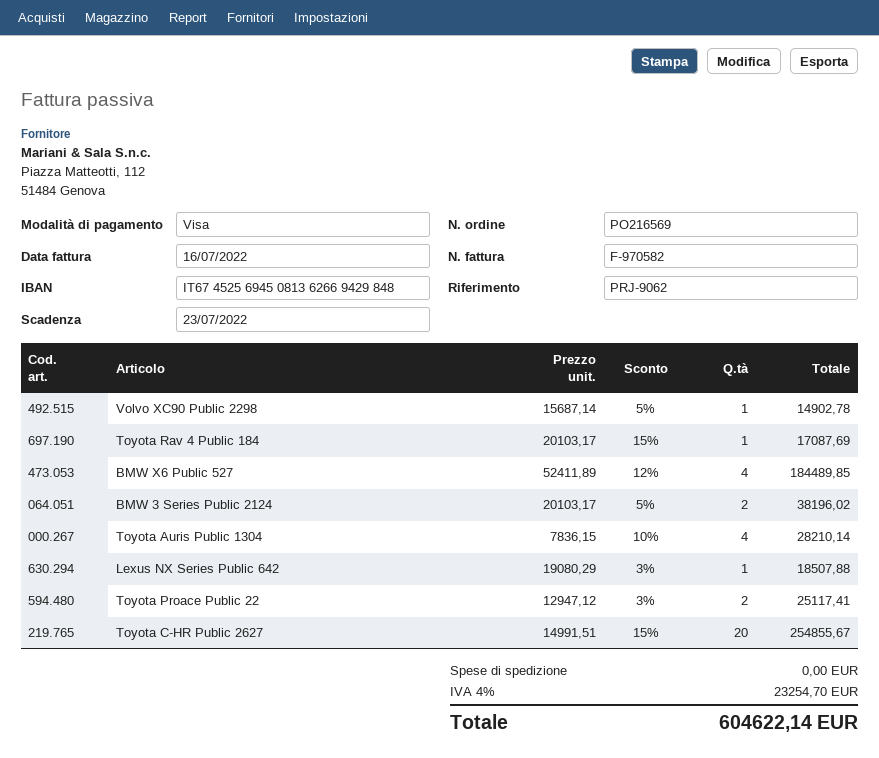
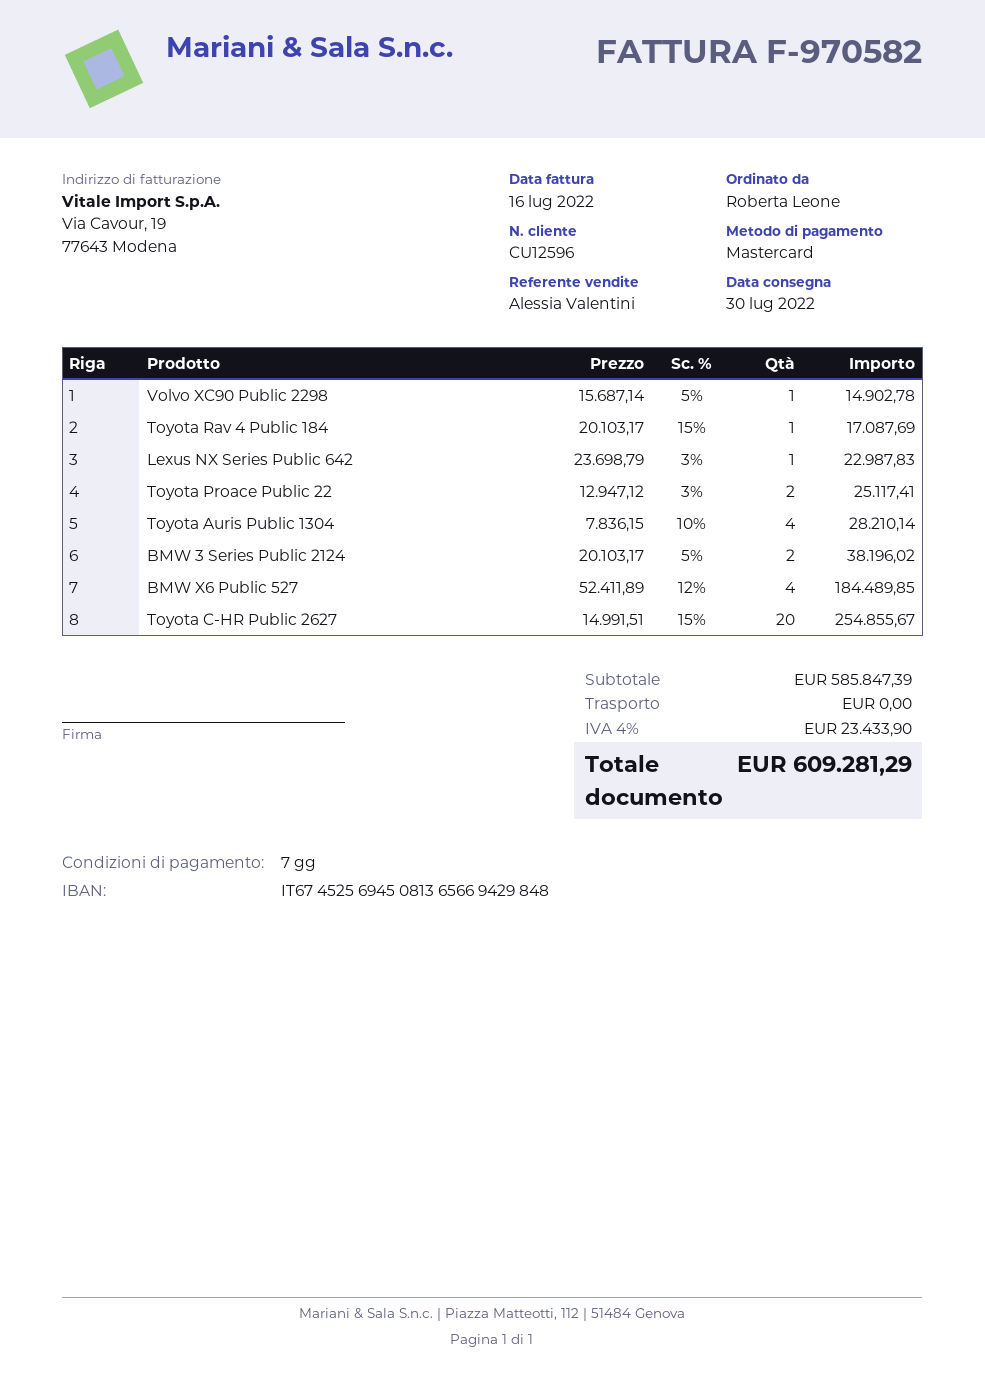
payment method: Visa -> Mastercard
bank account: IT6745256945081362669429848 -> IT6745256945081365669429848
Lexus NX Series Public 642: 1 x 19080.29 - 3% = 18507.88 -> 1 x 23698.79 - 3% = 22987.83
tax: 4% = 23254.70 -> 4% = 23433.90
total: 604622.14 -> 609281.29

